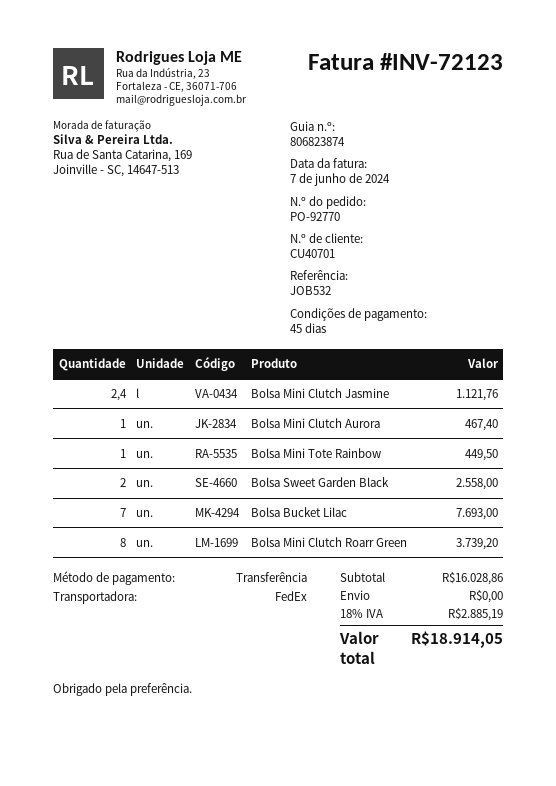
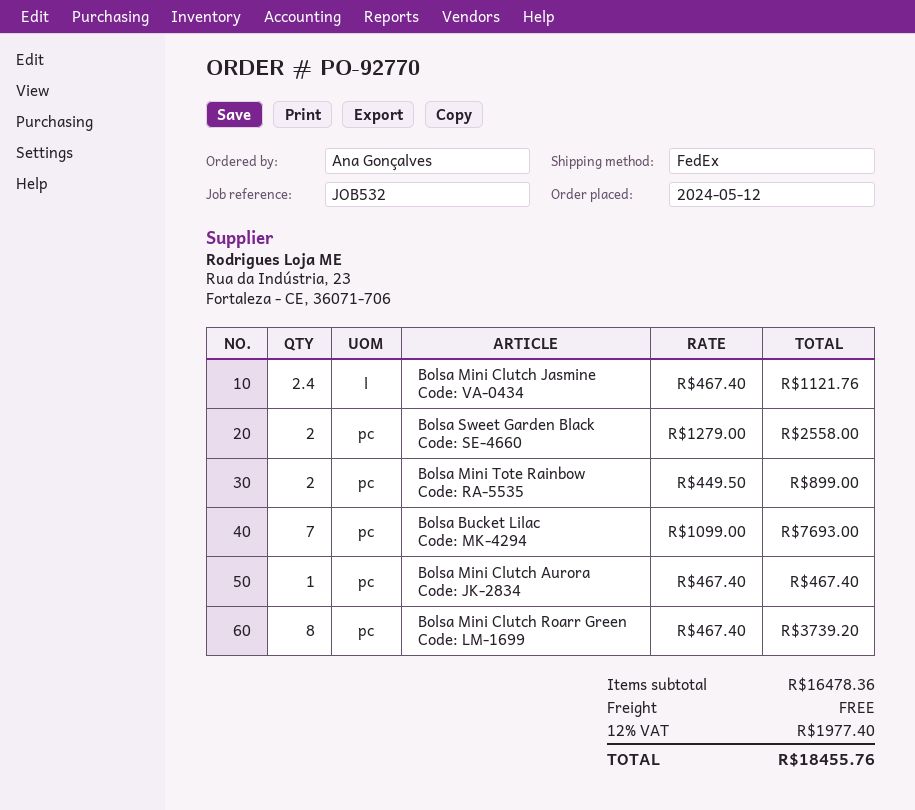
Bolsa Mini Tote Rainbow: 1 for 449.50 -> 2 for 899.00
subtotal: 16028.86 -> 16478.36
tax: 18% = 2885.19 -> 12% = 1977.40
total: 18914.05 -> 18455.76

